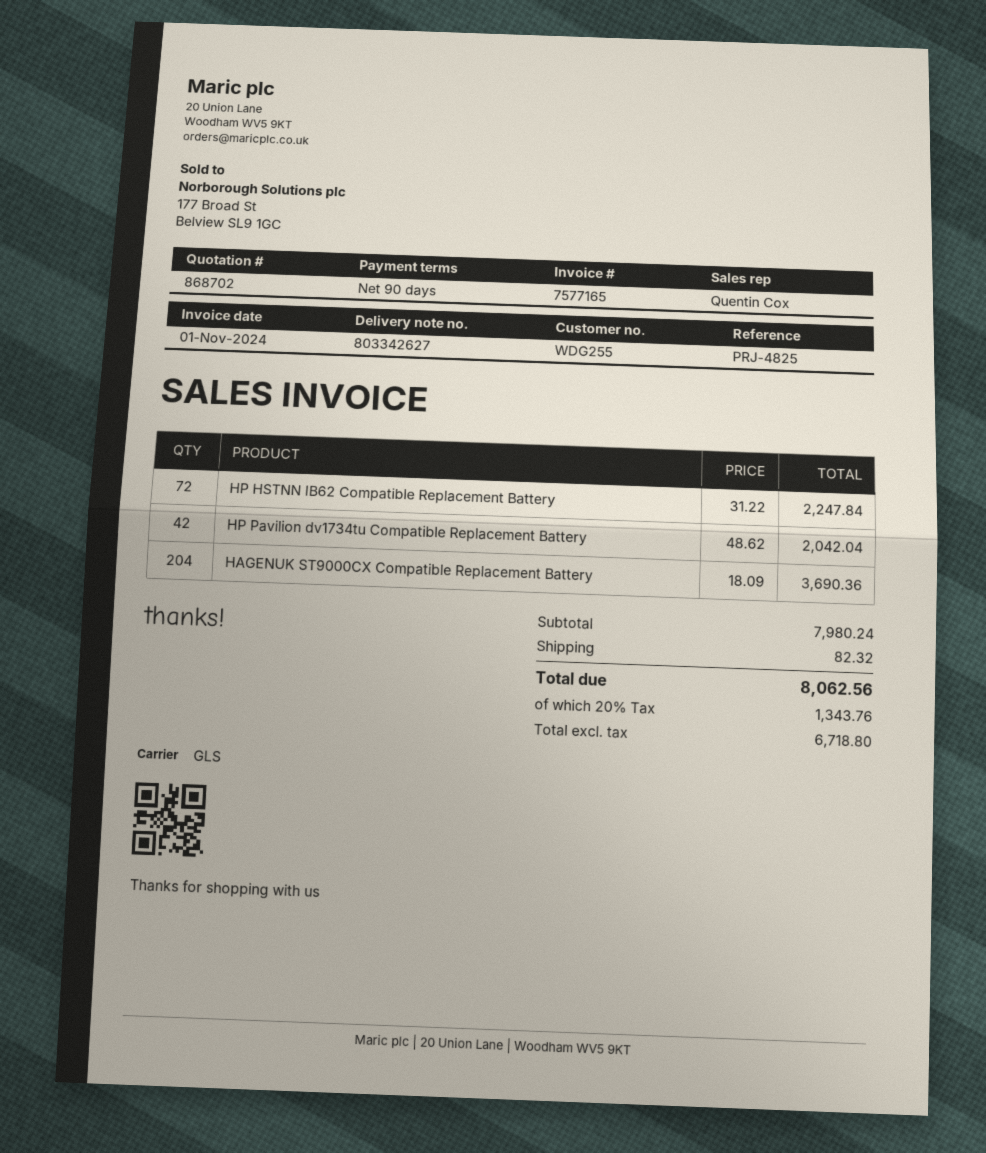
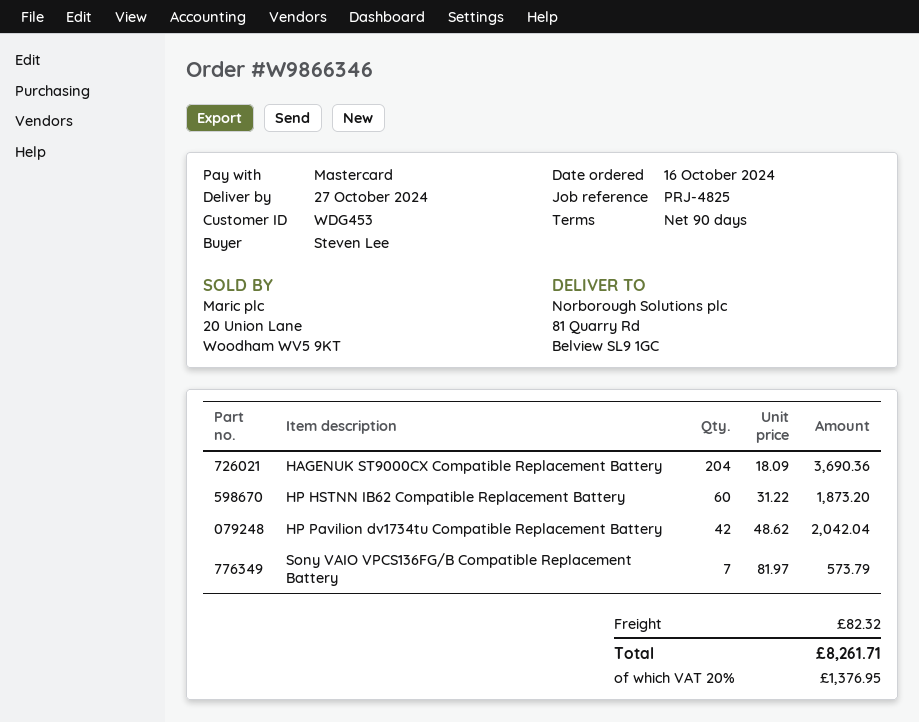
customer number: WDG255 -> WDG453
HP HSTNN IB62 Compatible Replacement Battery: 72 x 31.22 = 2247.84 -> 60 x 31.22 = 1873.20
Sony VAIO VPCS136FG/B Compatible Replacement Battery: none -> 7 x 81.97 = 573.79
tax: 20% = 1343.76 -> 20% = 1376.95
total: 8062.56 -> 8261.71

